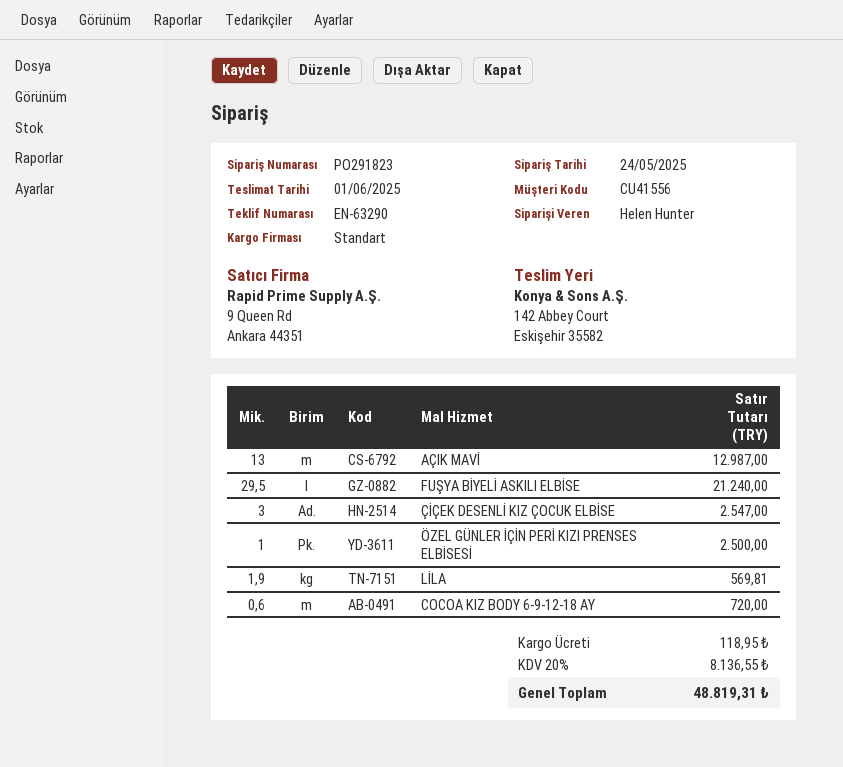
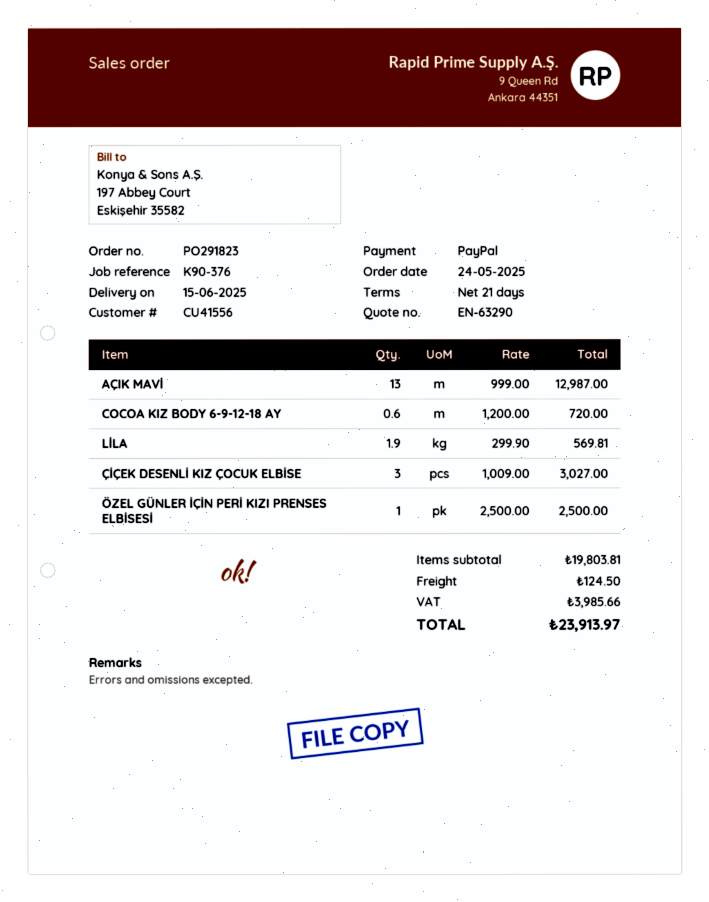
delivery date: 2025-06-01 -> 2025-06-15
FUŞYA BİYELİ ASKILI ELBİSE: 29.5 for 21240.00 -> none
ÇİÇEK DESENLİ KIZ ÇOCUK ELBİSE: 3 for 2547.00 -> 3 for 3027.00
shipping: 118.95 -> 124.50
tax: 8136.55 -> 3985.66
total: 48819.31 -> 23913.97

